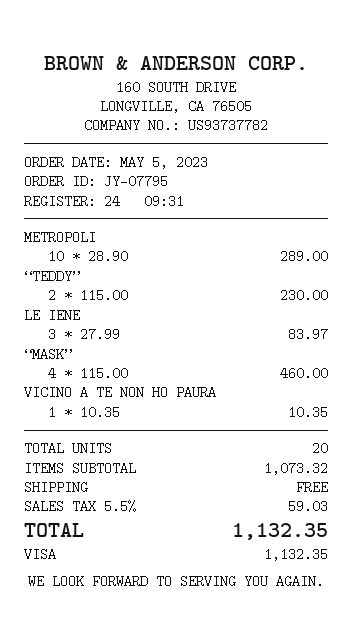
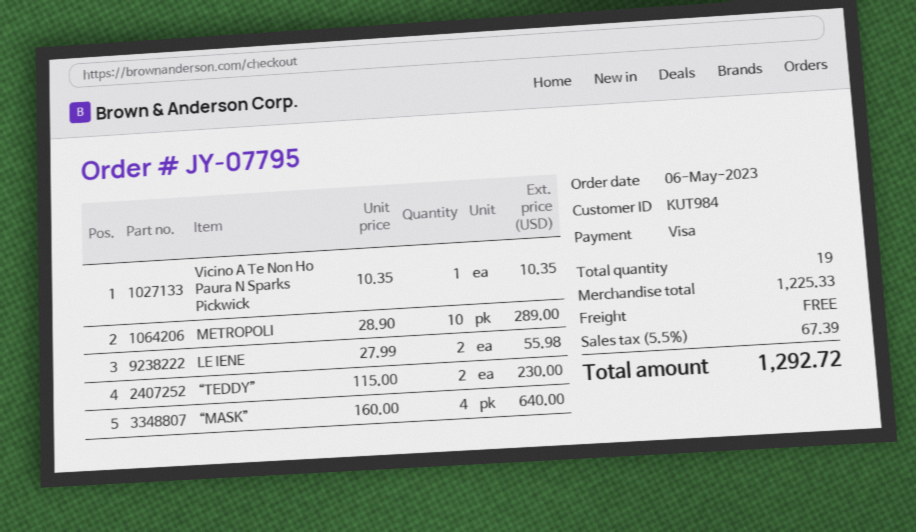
order date: 2023-05-05 -> 2023-05-06
LE IENE: 3 x 27.99 = 83.97 -> 2 x 27.99 = 55.98
“MASK”: 4 x 115.00 = 460.00 -> 4 x 160.00 = 640.00
total quantity: 20 -> 19
subtotal: 1073.32 -> 1225.33
tax: 5.5% = 59.03 -> 5.5% = 67.39
total: 1132.35 -> 1292.72

